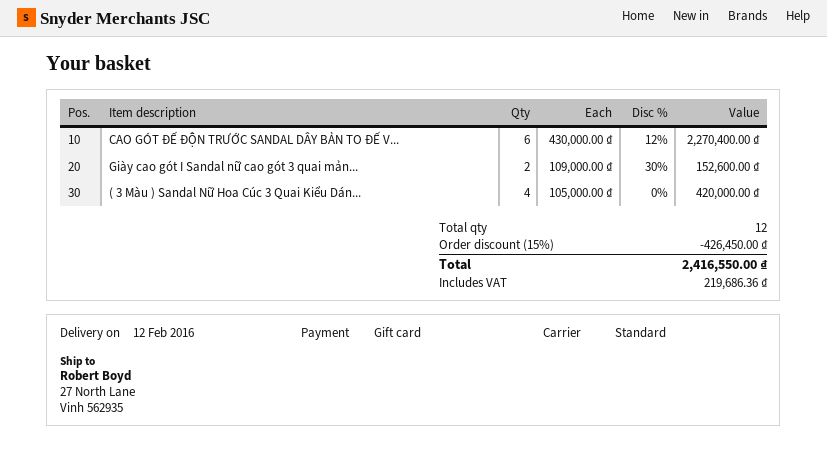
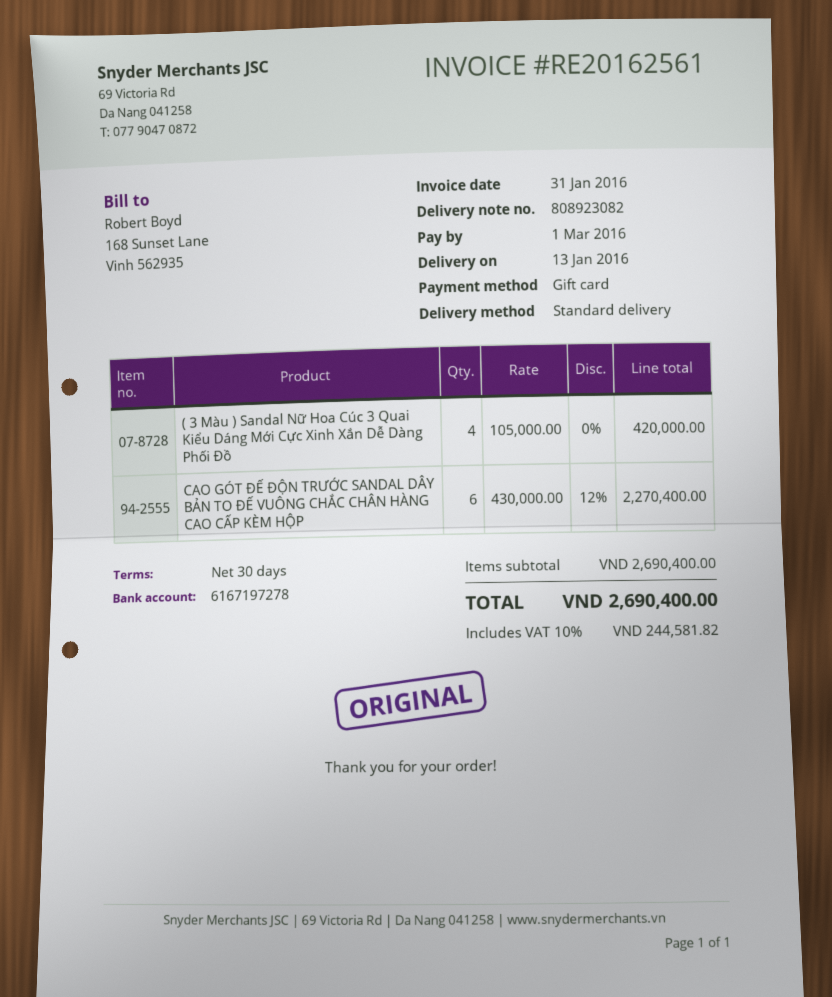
delivery date: 2016-02-12 -> 2016-01-13
Giày cao gót I Sandal nữ cao gót 3 quai mản...: 2 x 109000.00 - 30% = 152600.00 -> none
discount: 15% = 426450.00 -> none
tax: 219686.36 -> 244581.82
total: 2416550.00 -> 2690400.00

